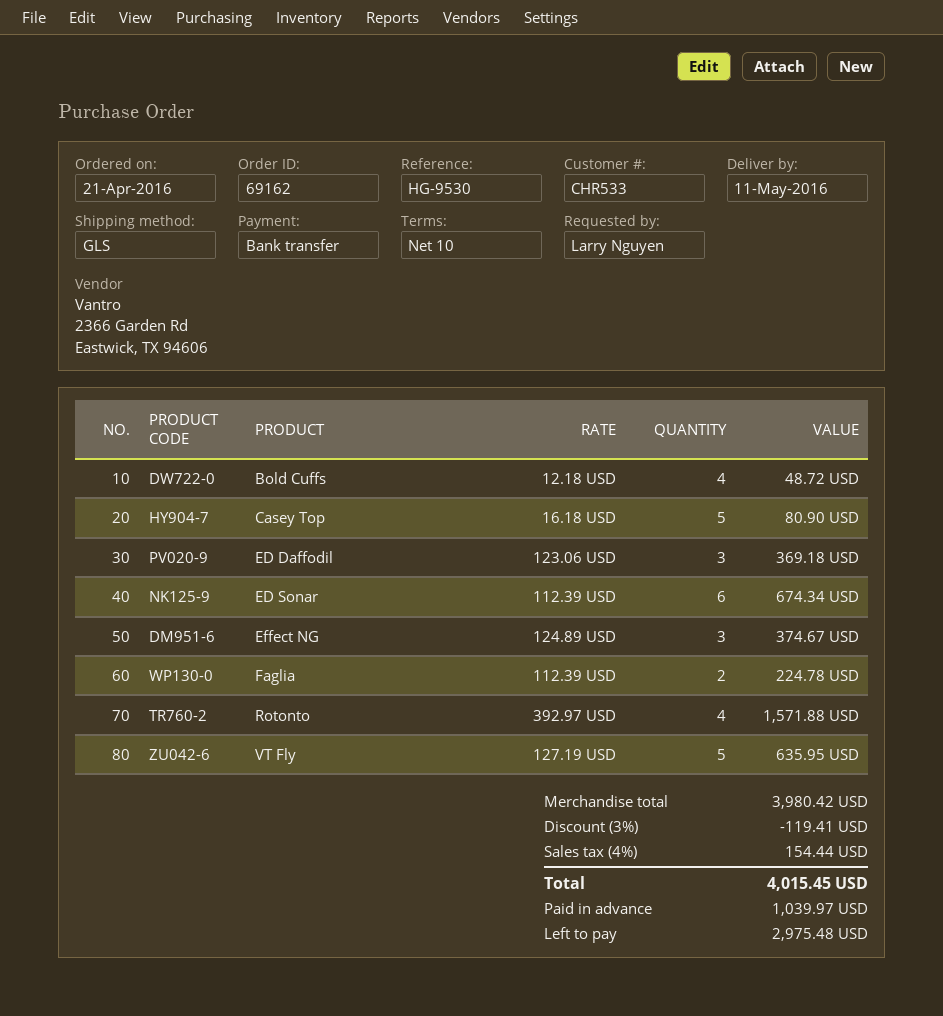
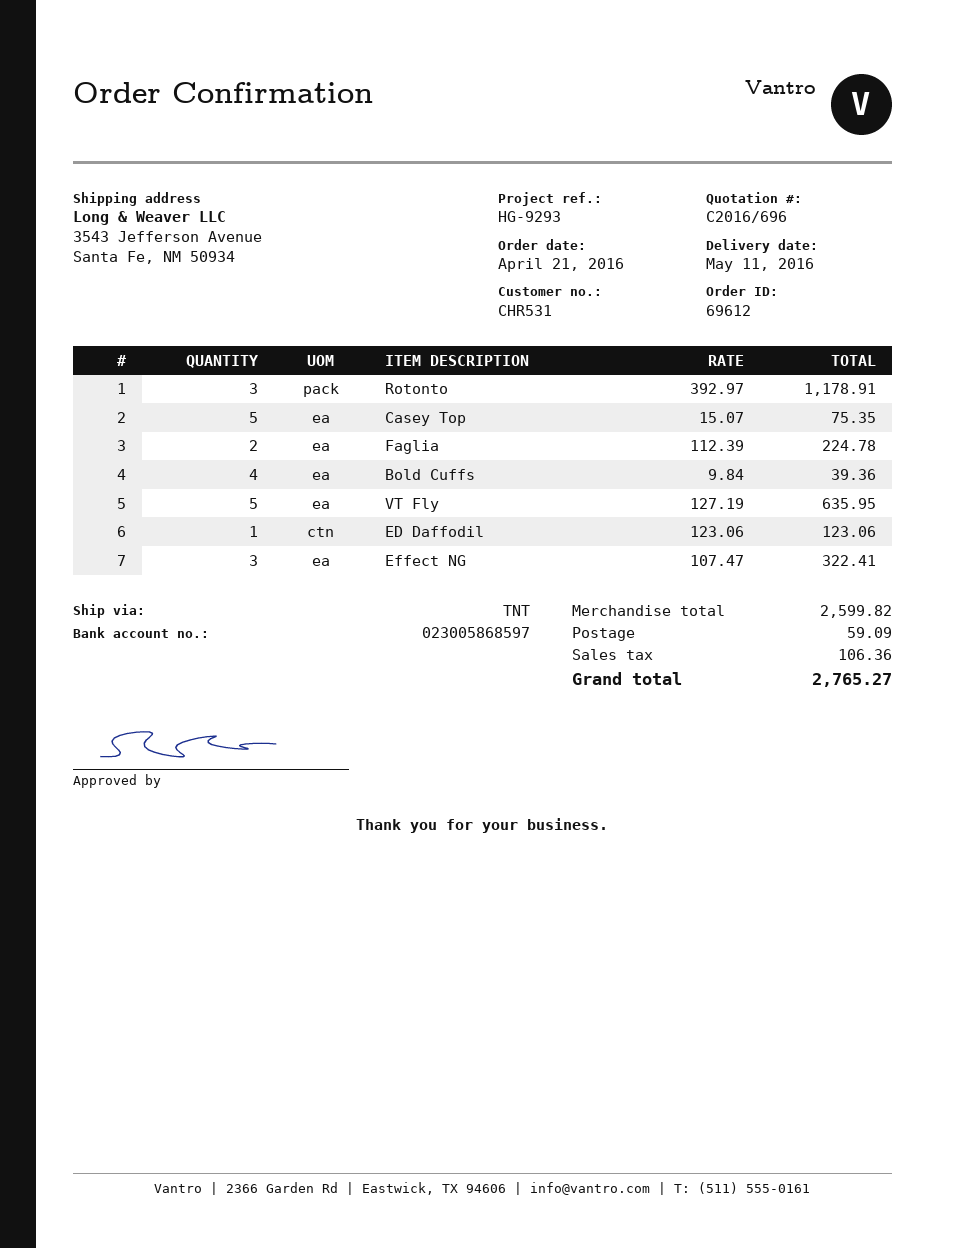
order number: 69162 -> 69612
customer number: CHR533 -> CHR531
reference: HG-9530 -> HG-9293
shipping method: GLS -> TNT
Bold Cuffs: 4 x 12.18 = 48.72 -> 4 x 9.84 = 39.36
Casey Top: 5 x 16.18 = 80.90 -> 5 x 15.07 = 75.35
ED Daffodil: 3 x 123.06 = 369.18 -> 1 x 123.06 = 123.06
ED Sonar: 6 x 112.39 = 674.34 -> none
Effect NG: 3 x 124.89 = 374.67 -> 3 x 107.47 = 322.41
Rotonto: 4 x 392.97 = 1571.88 -> 3 x 392.97 = 1178.91
subtotal: 3980.42 -> 2599.82
discount: 3% = 119.41 -> none
shipping: none -> 59.09
tax: 154.44 -> 106.36
total: 4015.45 -> 2765.27

